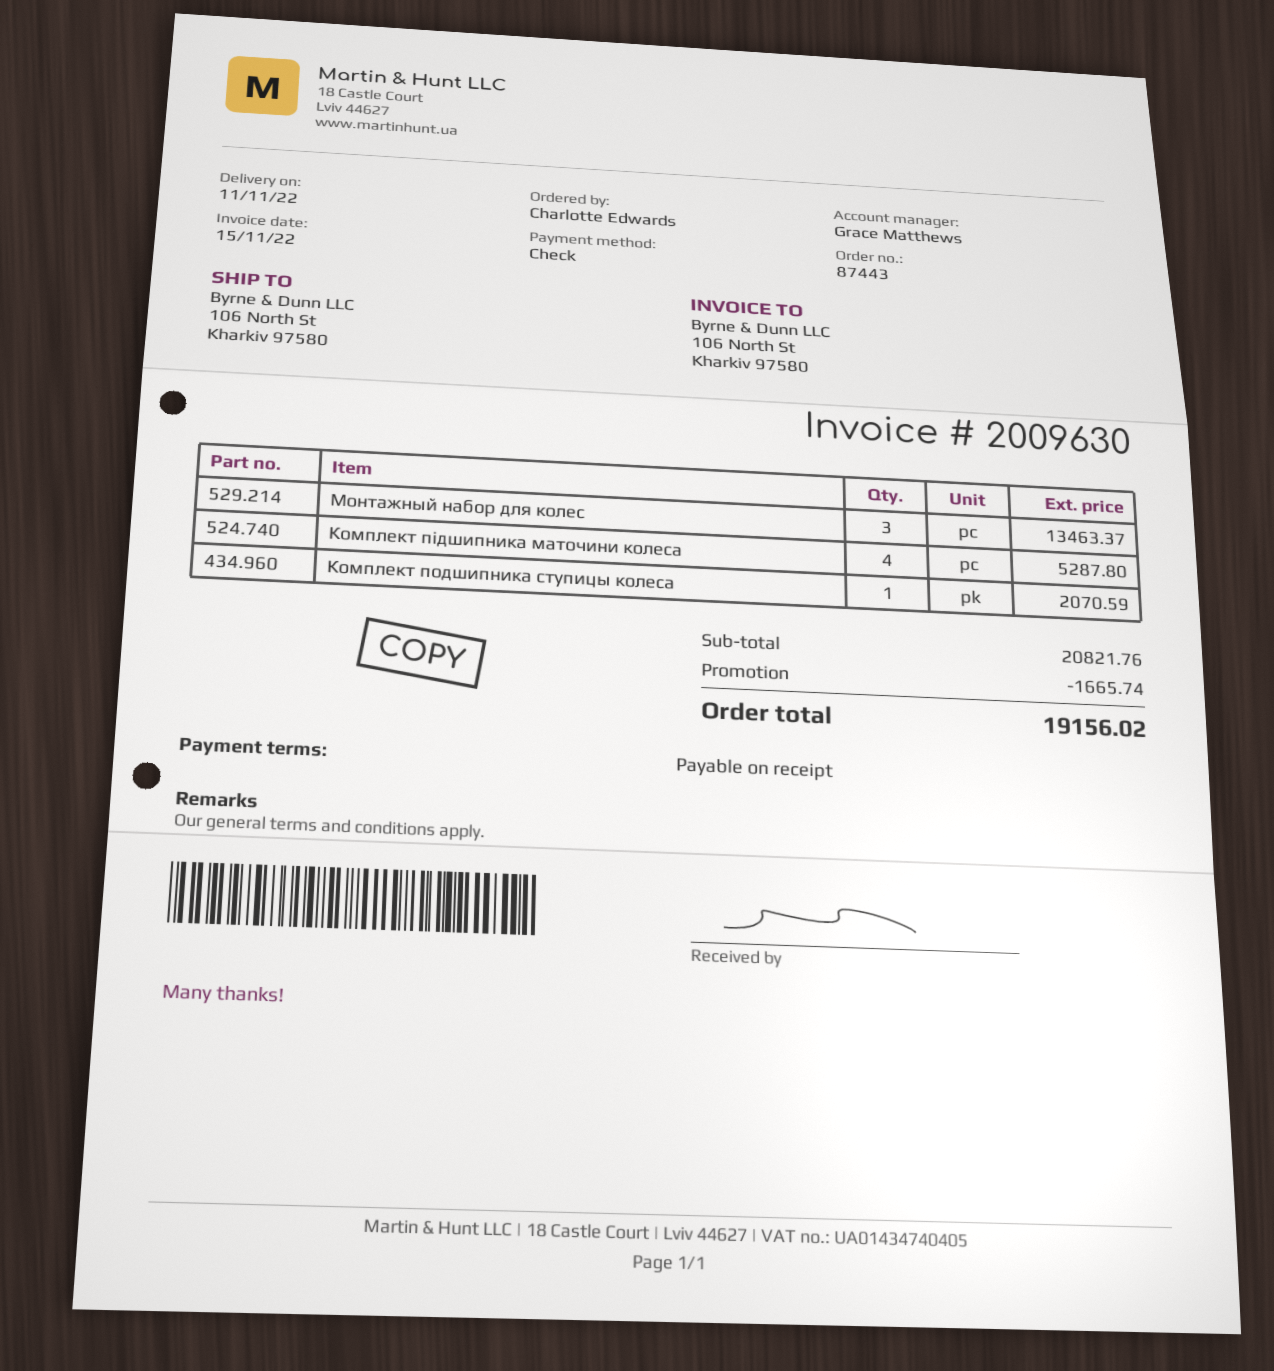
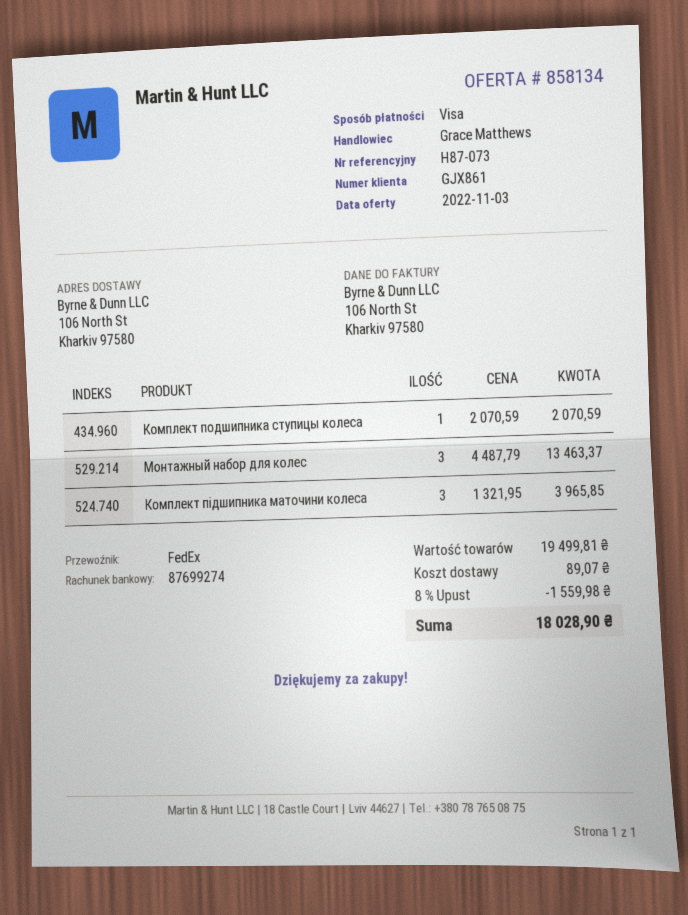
payment method: cheque -> Visa
Комплект підшипника маточини колеса: 4 for 5287.80 -> 3 for 3965.85
subtotal: 20821.76 -> 19499.81
discount: 1665.74 -> 1559.98
shipping: none -> 89.07
total: 19156.02 -> 18028.90

